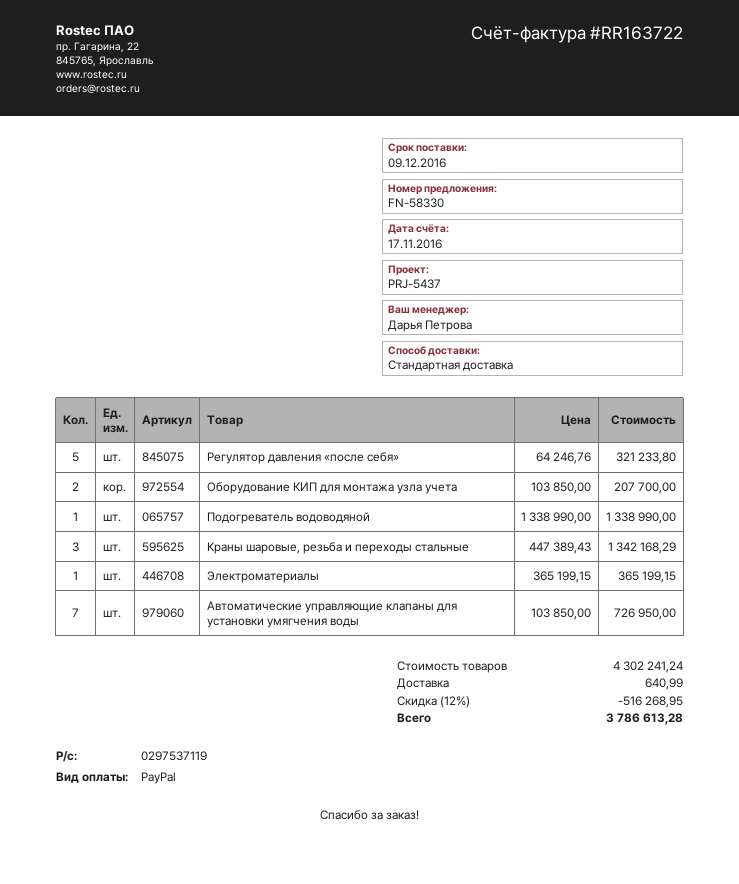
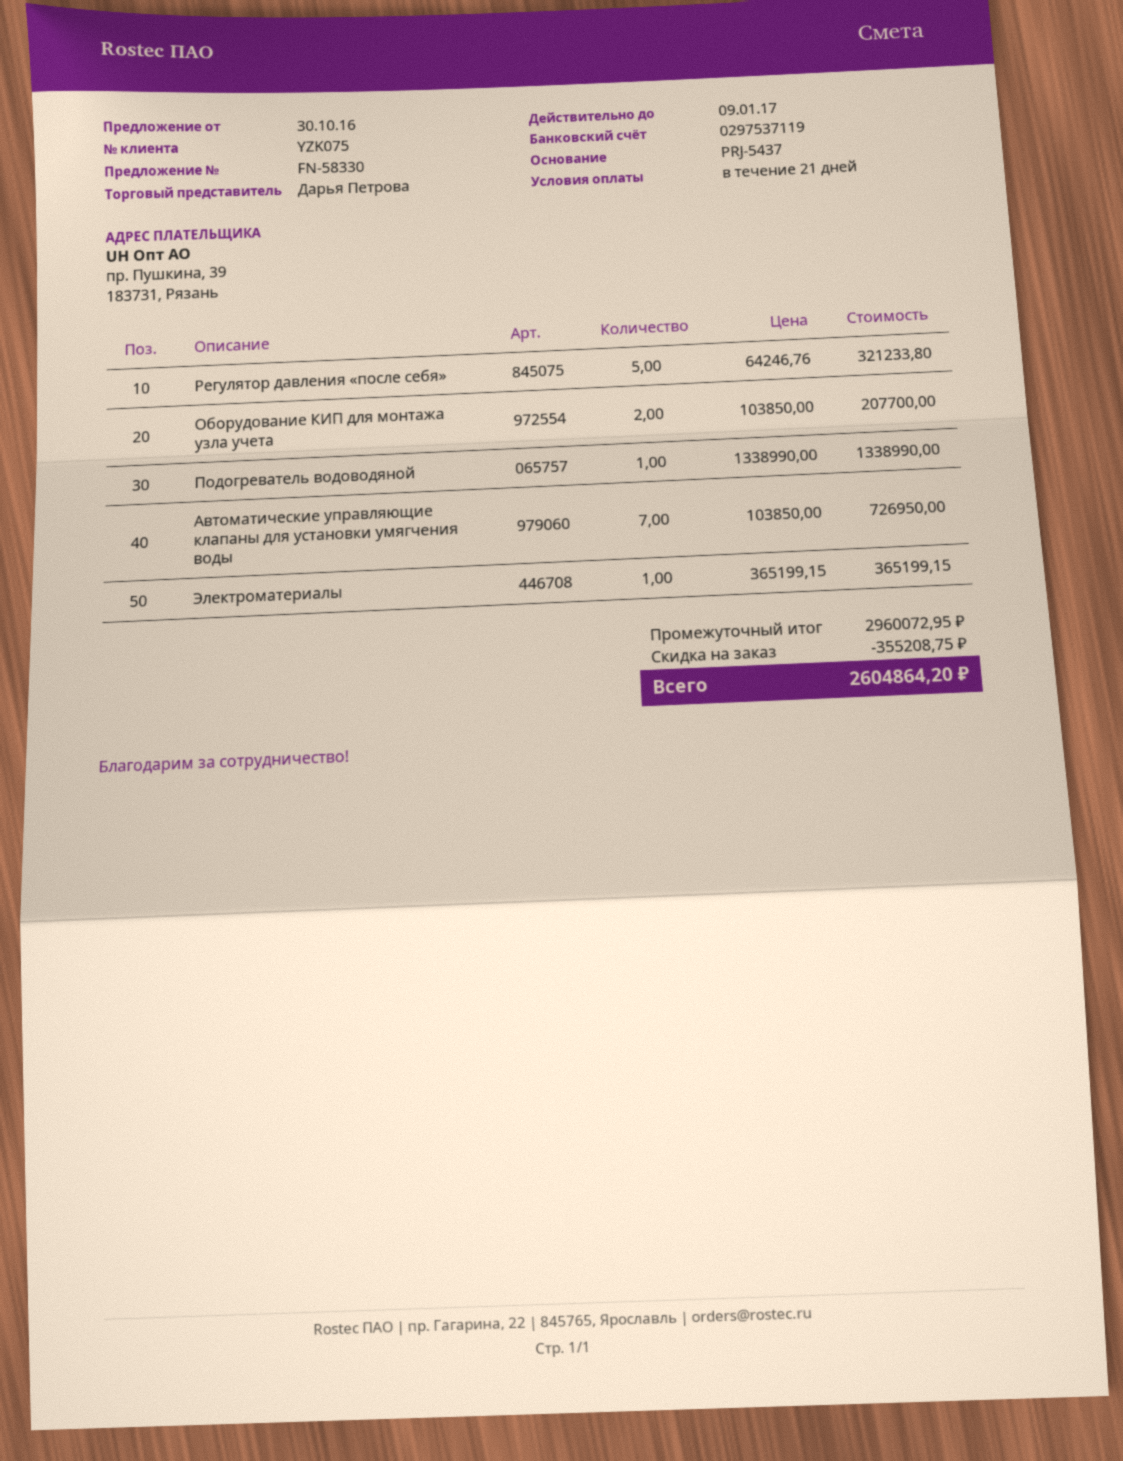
Краны шаровые, резьба и переходы стальные: 3 x 447389.43 = 1342168.29 -> none
subtotal: 4302241.24 -> 2960072.95
discount: 516268.95 -> 355208.75
shipping: 640.99 -> none
total: 3786613.28 -> 2604864.20

